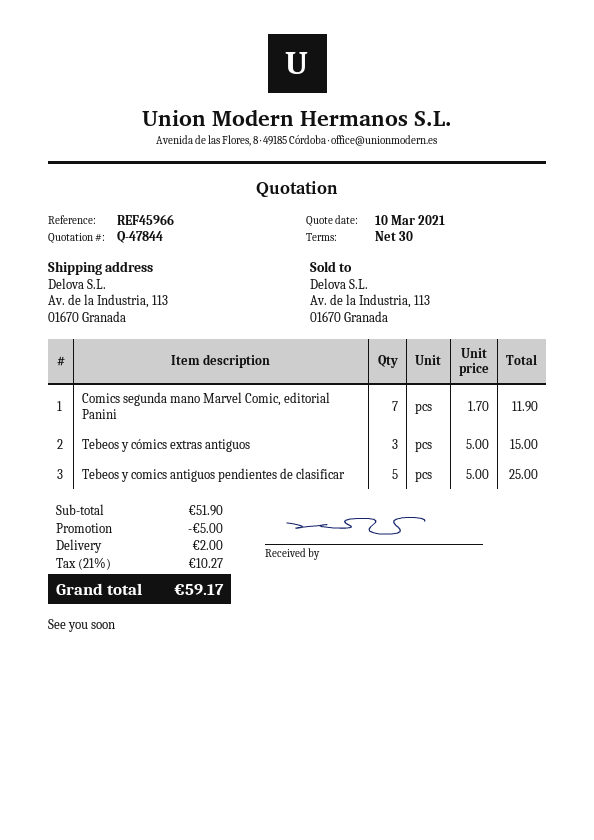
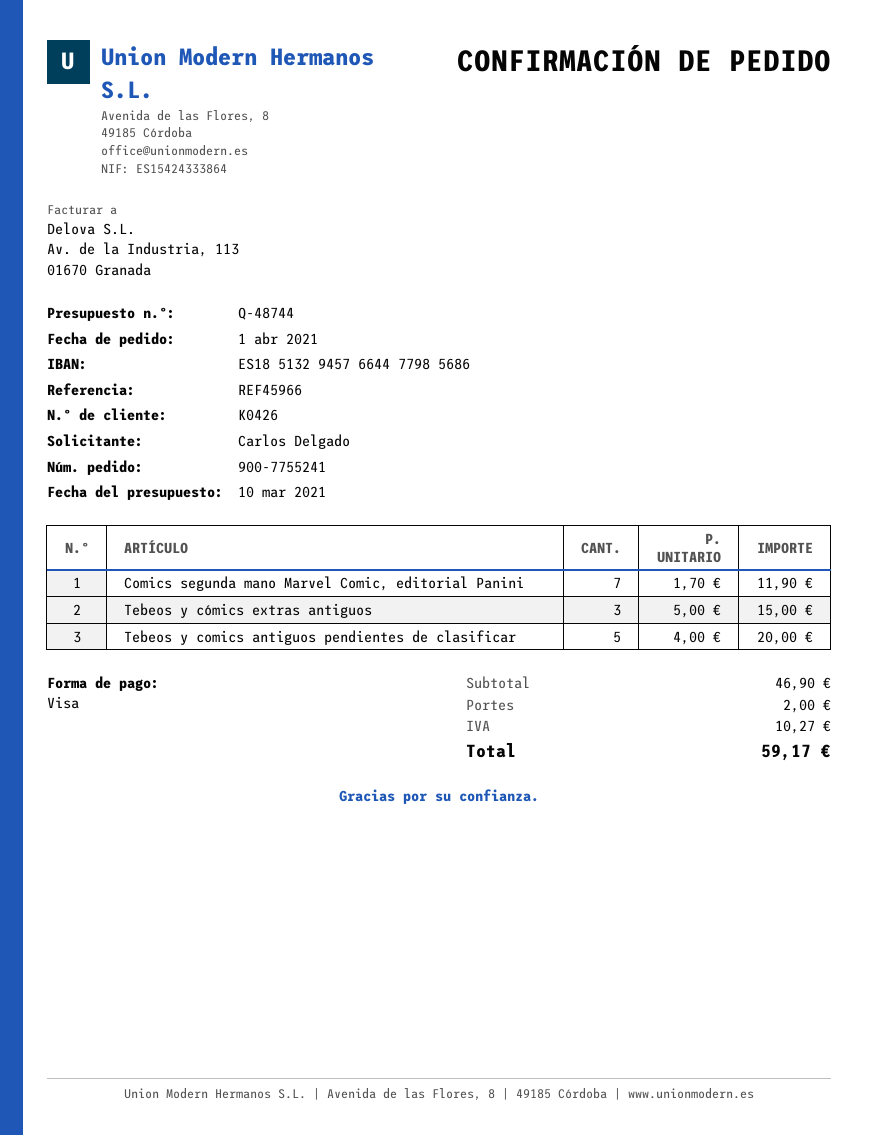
quote number: Q-47844 -> Q-48744
Tebeos y comics antiguos pendientes de clasificar: 5 x 5.00 = 25.00 -> 5 x 4.00 = 20.00
subtotal: 51.90 -> 46.90
discount: 5.00 -> none

